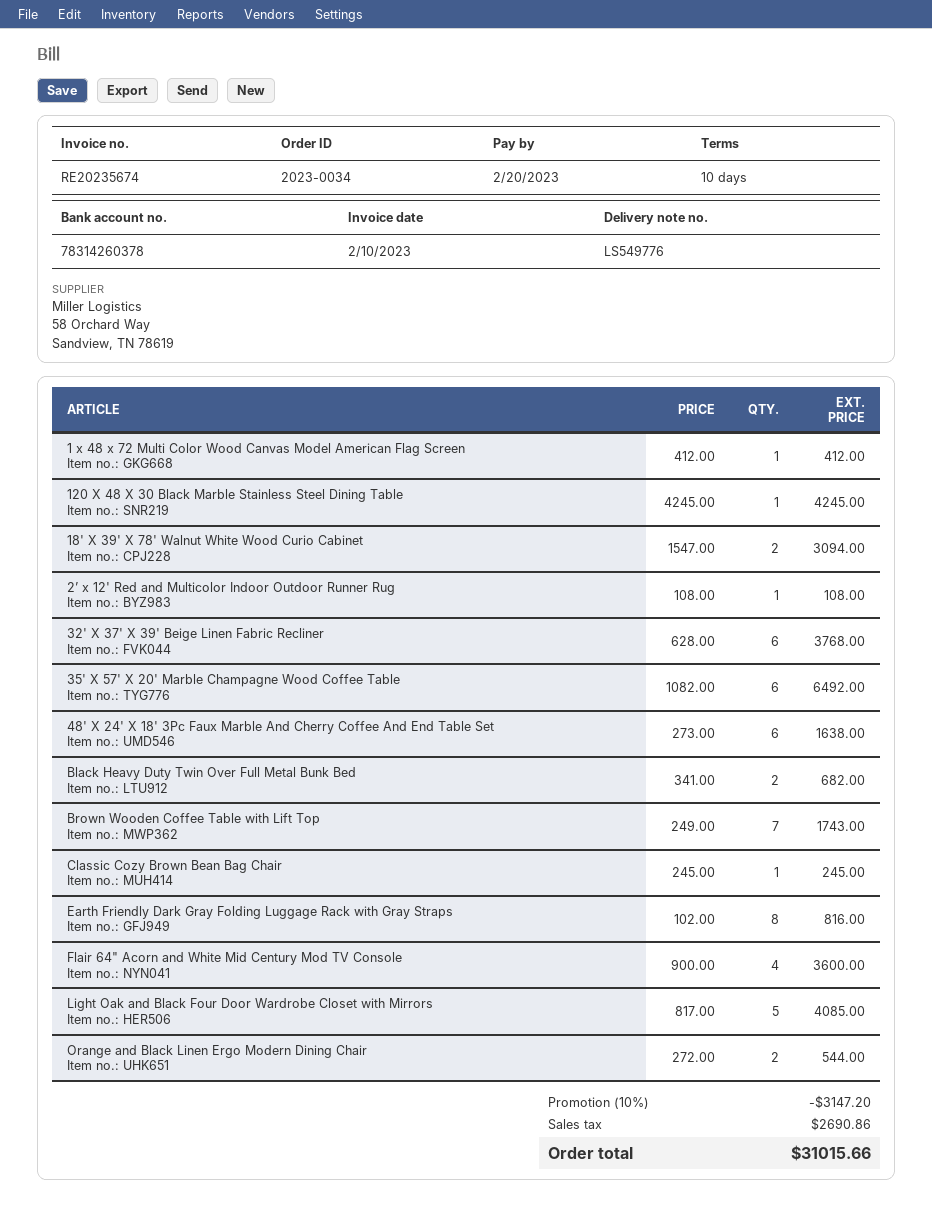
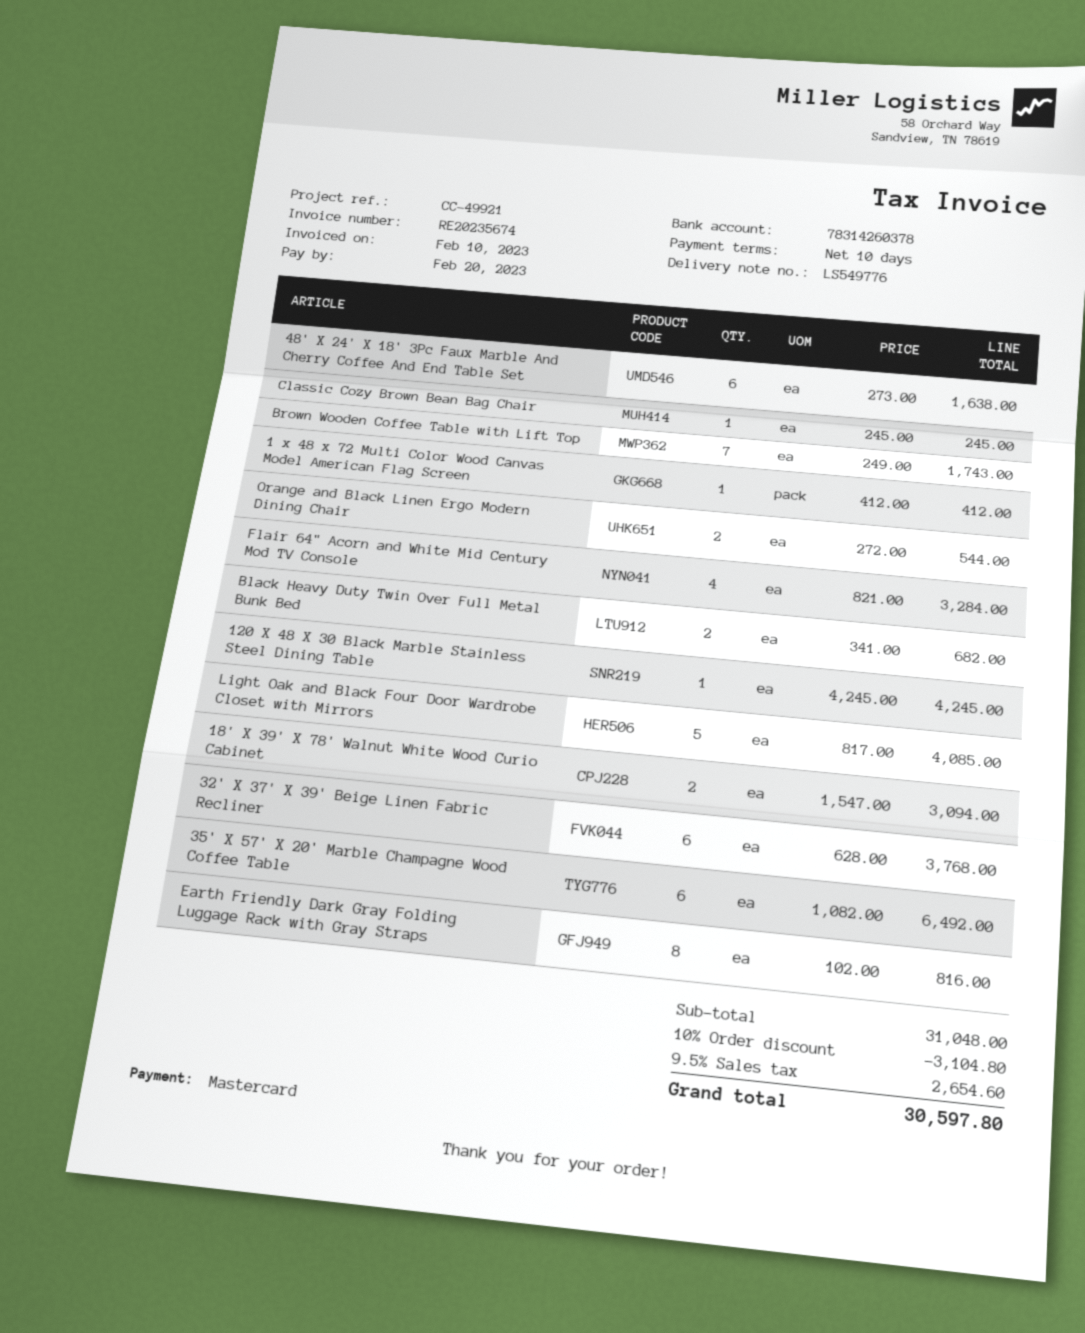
2’ x 12' Red and Multicolor Indoor Outdoor Runner Rug: 1 x 108.00 = 108.00 -> none
Flair 64" Acorn and White Mid Century Mod TV Console: 4 x 900.00 = 3600.00 -> 4 x 821.00 = 3284.00
discount: 10% = 3147.20 -> 10% = 3104.80
tax: 2690.86 -> 2654.60
total: 31015.66 -> 30597.80

